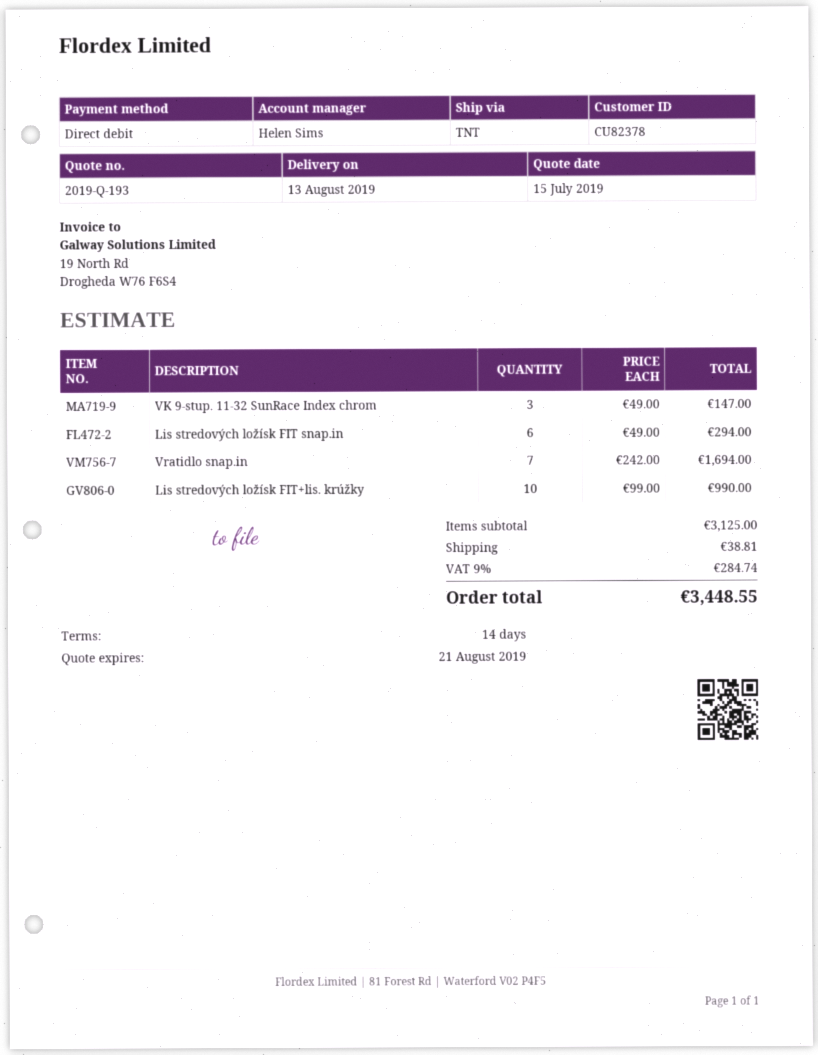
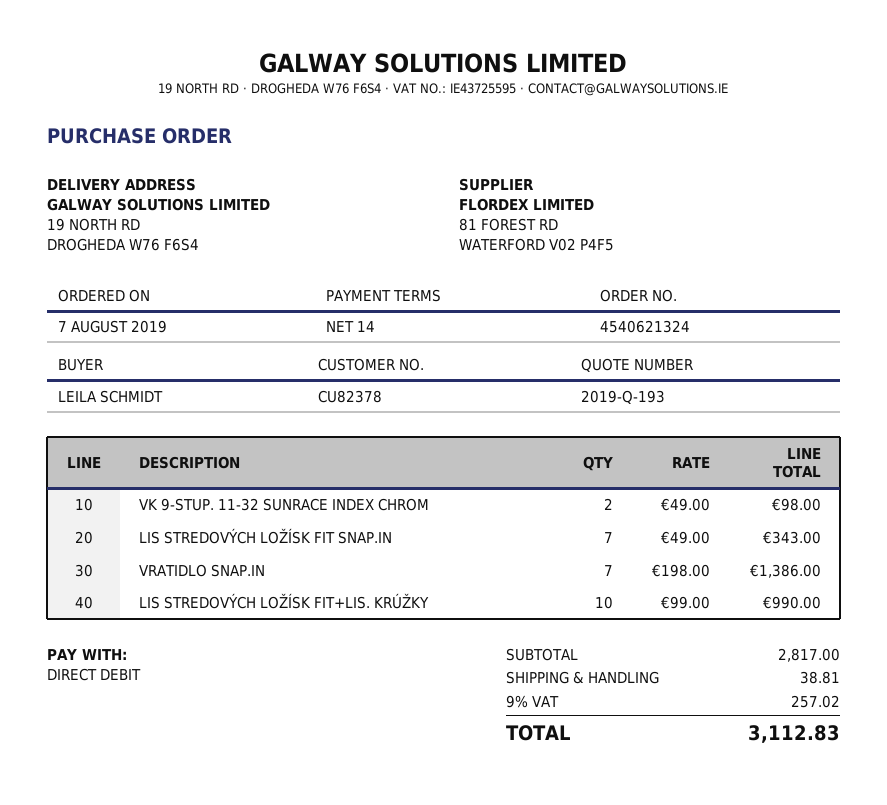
VK 9-stup. 11-32 SunRace Index chrom: 3 x 49.00 = 147.00 -> 2 x 49.00 = 98.00
Lis stredových ložísk FIT snap.in: 6 x 49.00 = 294.00 -> 7 x 49.00 = 343.00
Vratidlo snap.in: 7 x 242.00 = 1694.00 -> 7 x 198.00 = 1386.00
subtotal: 3125.00 -> 2817.00
tax: 9% = 284.74 -> 9% = 257.02
total: 3448.55 -> 3112.83

